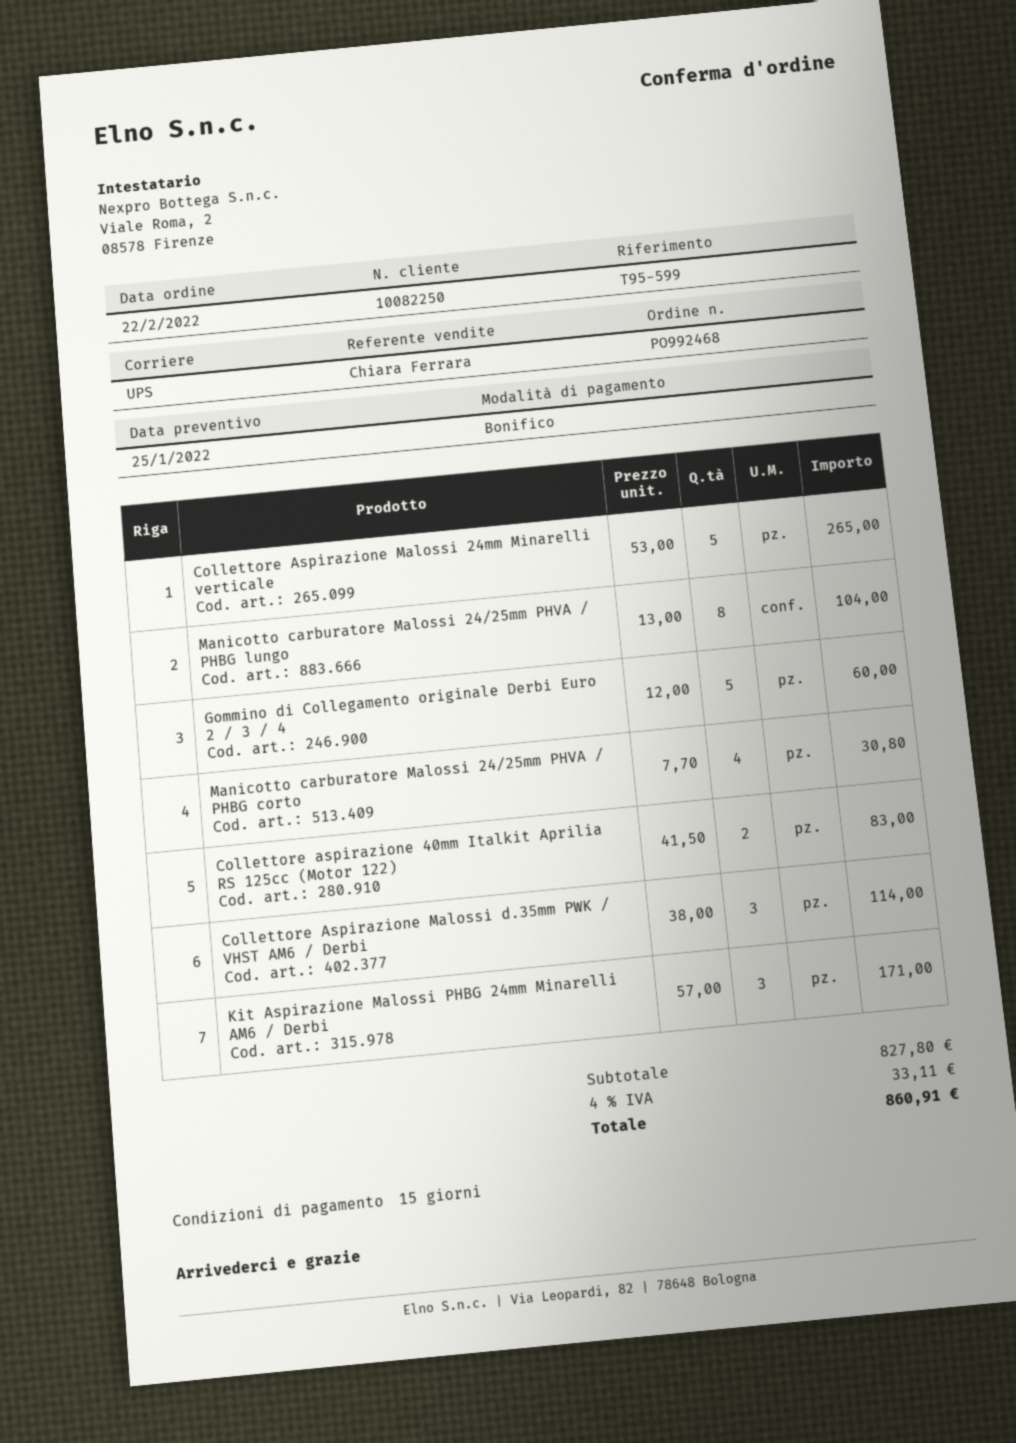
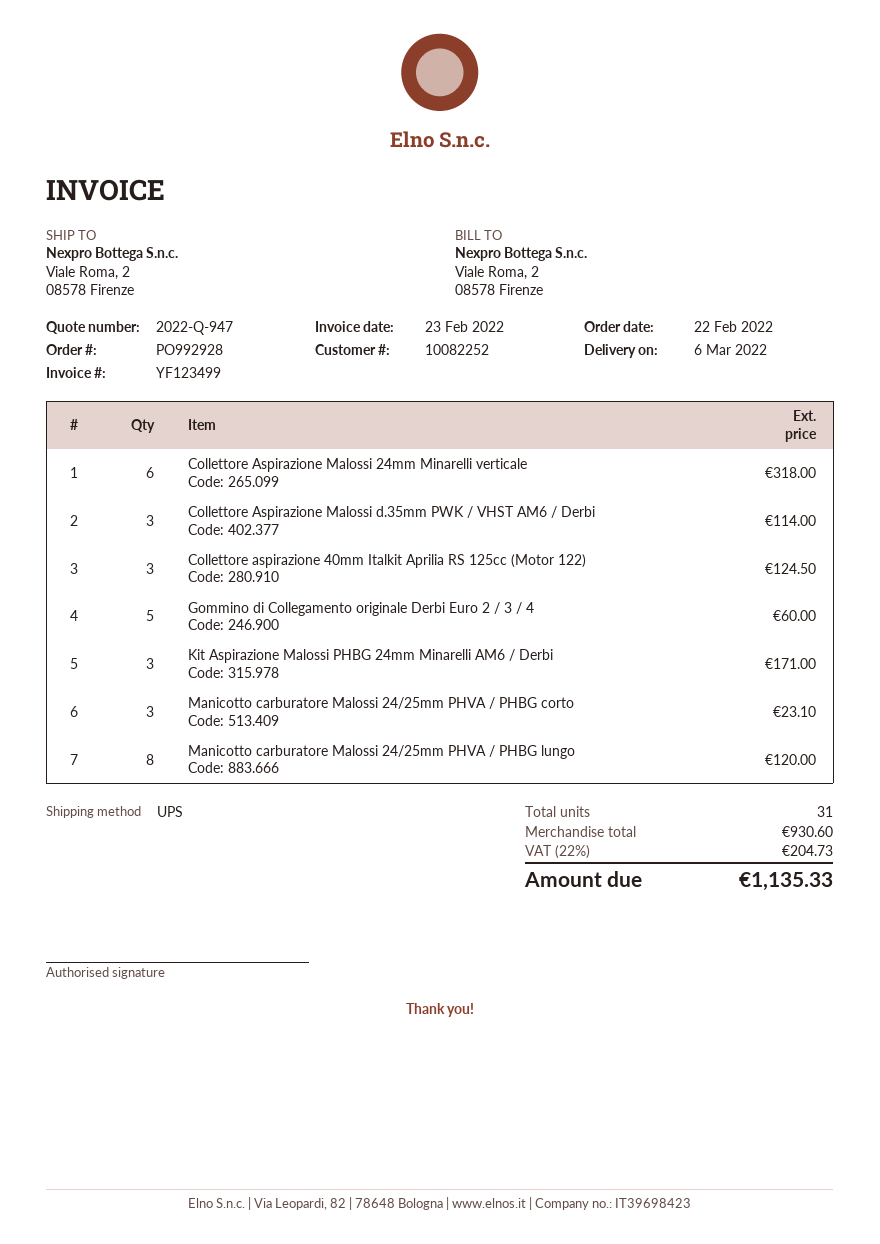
order number: PO992468 -> PO992928
customer number: 10082250 -> 10082252
Collettore Aspirazione Malossi 24mm Minarelli verticale: 5 for 265.00 -> 6 for 318.00
Manicotto carburatore Malossi 24/25mm PHVA / PHBG lungo: 8 for 104.00 -> 8 for 120.00
Manicotto carburatore Malossi 24/25mm PHVA / PHBG corto: 4 for 30.80 -> 3 for 23.10
Collettore aspirazione 40mm Italkit Aprilia RS 125cc (Motor 122): 2 for 83.00 -> 3 for 124.50
subtotal: 827.80 -> 930.60
tax: 4% = 33.11 -> 22% = 204.73
total: 860.91 -> 1135.33

